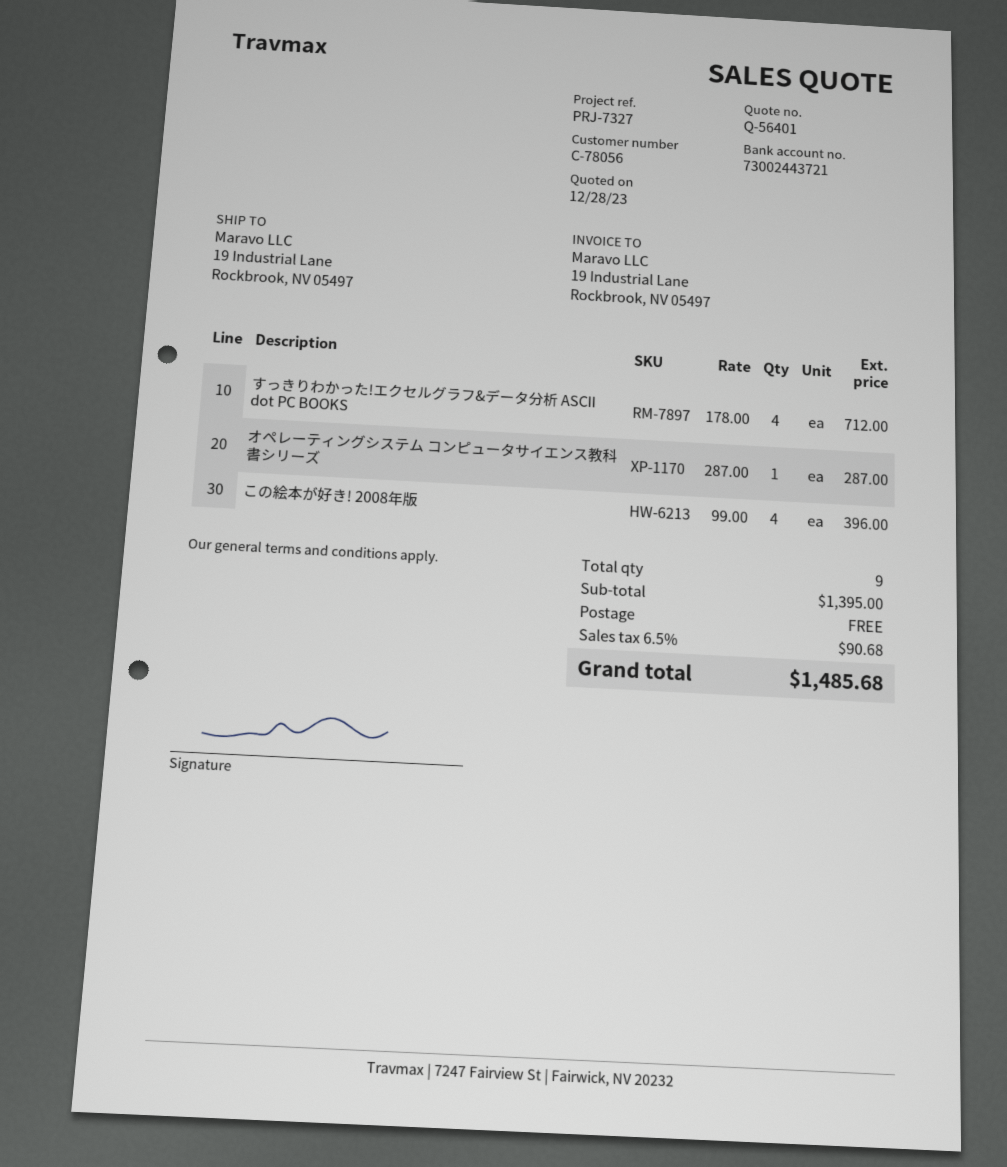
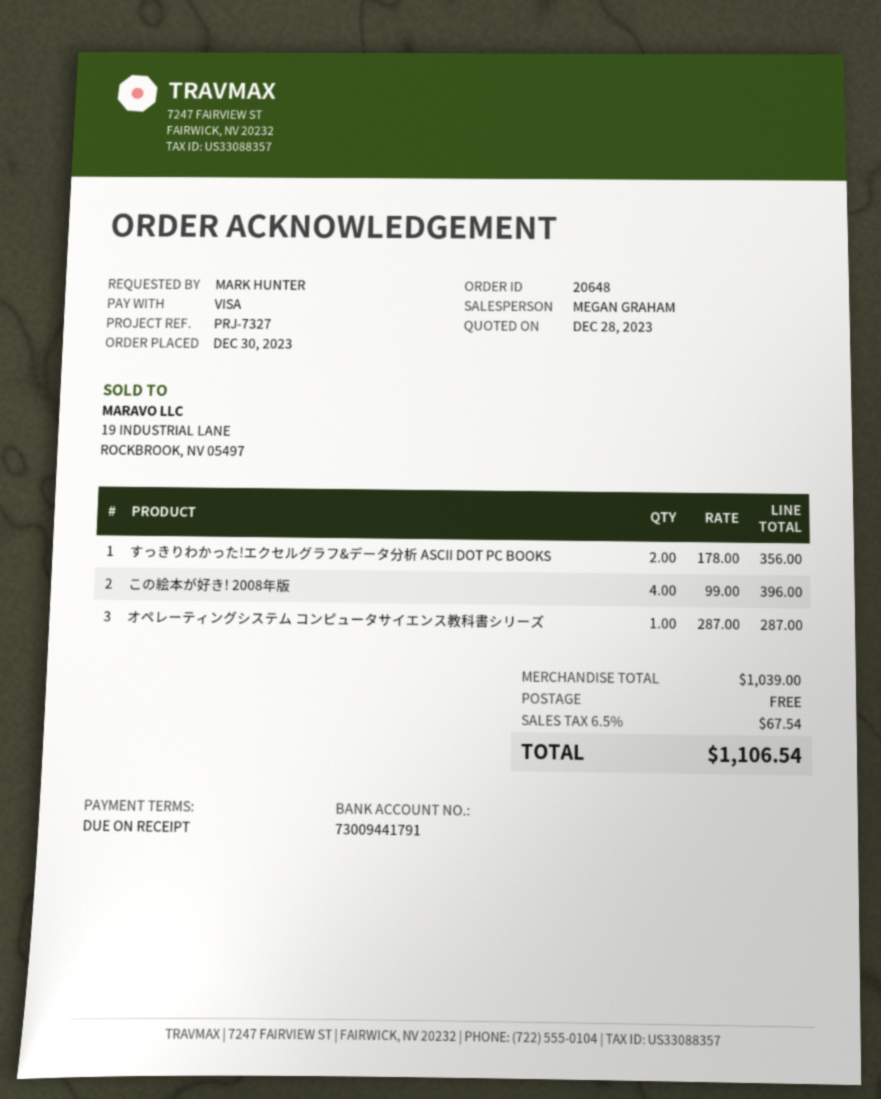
bank account: 73002443721 -> 73009441791
すっきりわかった!エクセルグラフ&データ分析 ASCII dot PC BOOKS: 4 x 178.00 = 712.00 -> 2 x 178.00 = 356.00
subtotal: 1395.00 -> 1039.00
tax: 6.5% = 90.68 -> 6.5% = 67.54
total: 1485.68 -> 1106.54

